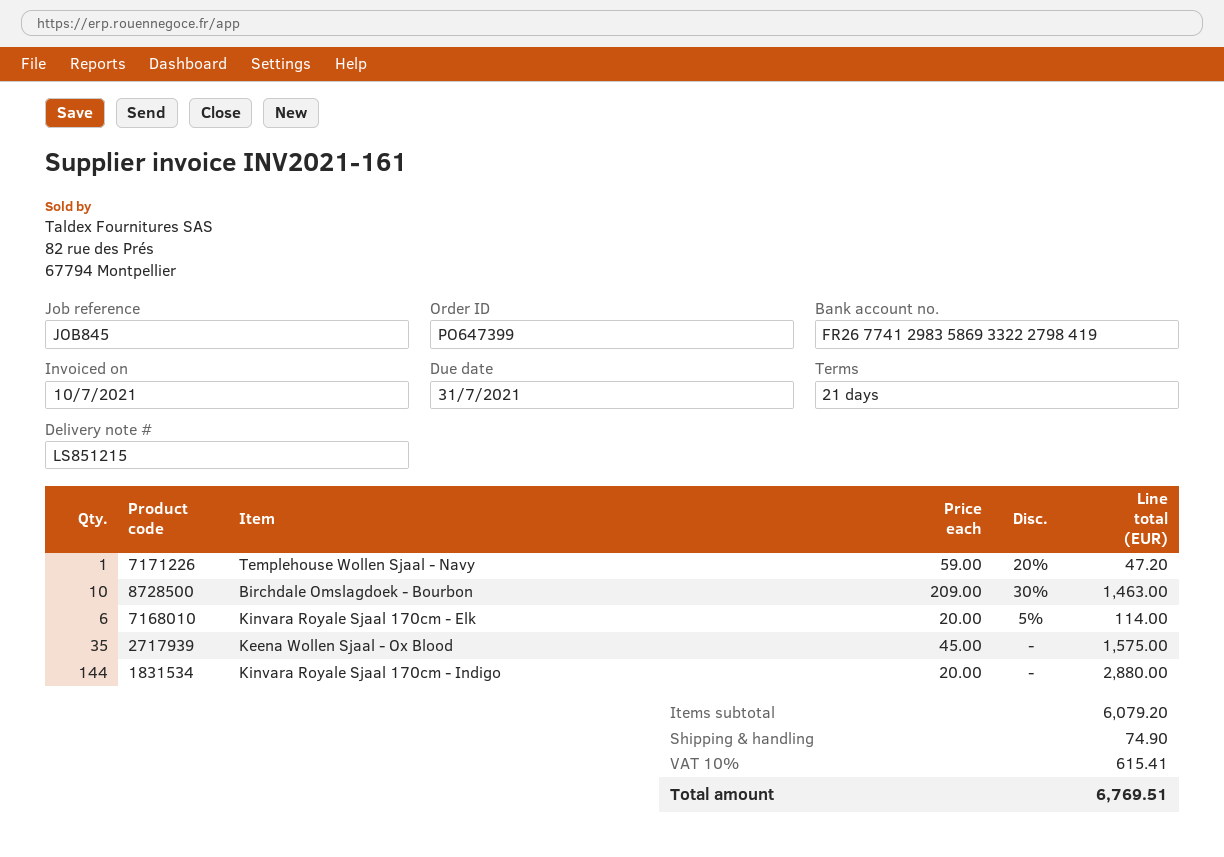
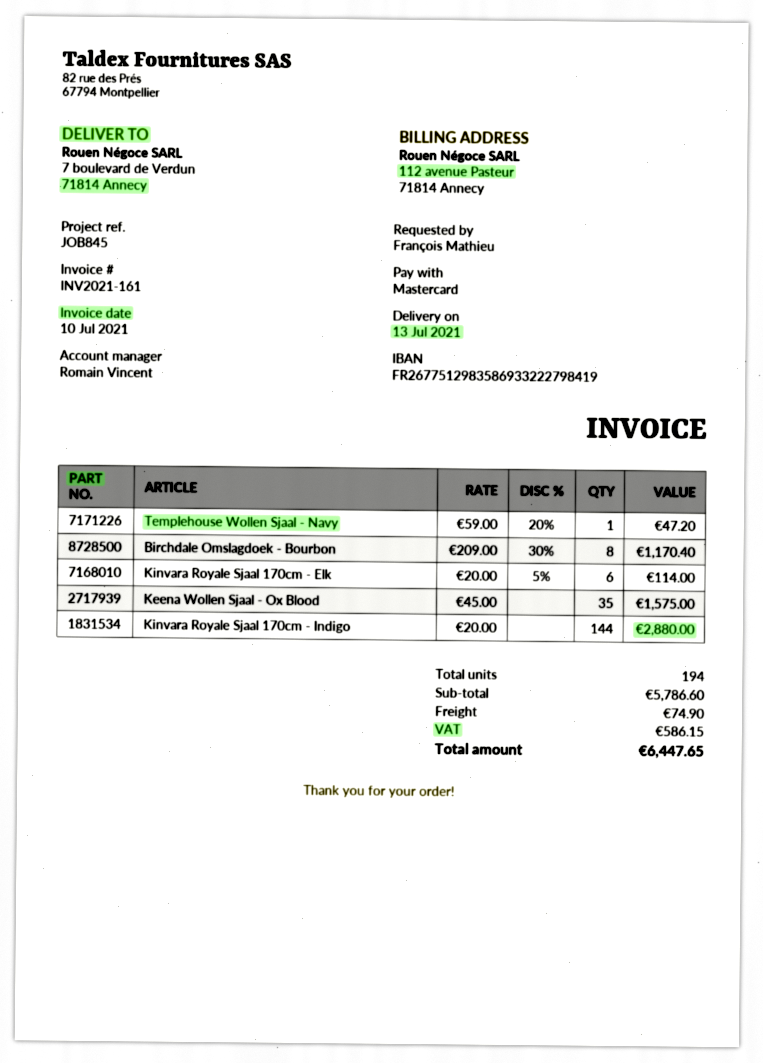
bank account: FR2677412983586933222798419 -> FR2677512983586933222798419
Birchdale Omslagdoek - Bourbon: 10 x 209.00 - 30% = 1463.00 -> 8 x 209.00 - 30% = 1170.40
subtotal: 6079.20 -> 5786.60
tax: 615.41 -> 586.15
total: 6769.51 -> 6447.65

